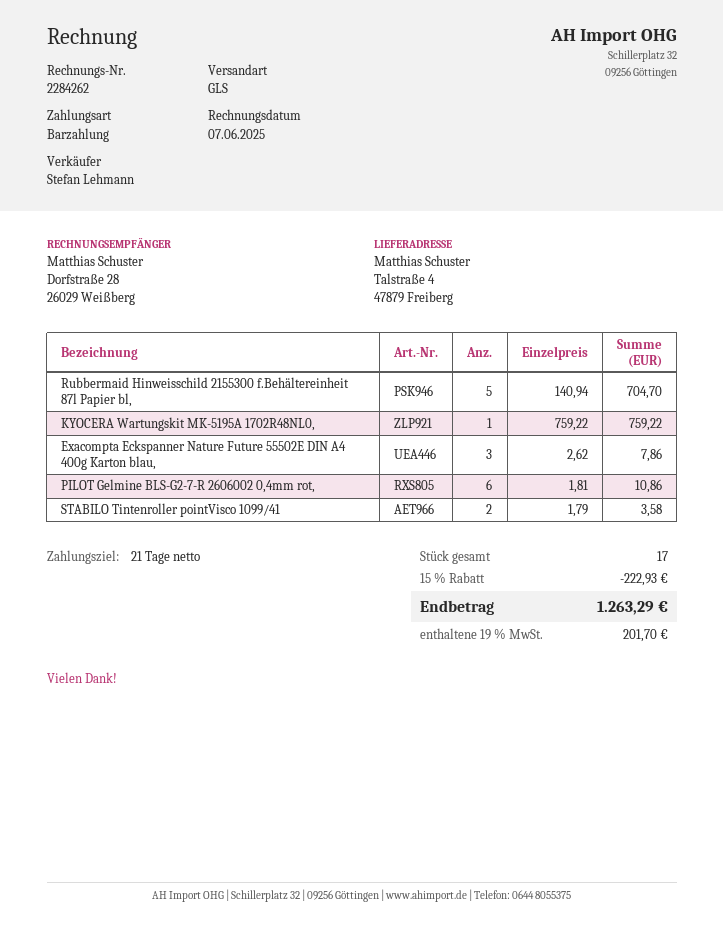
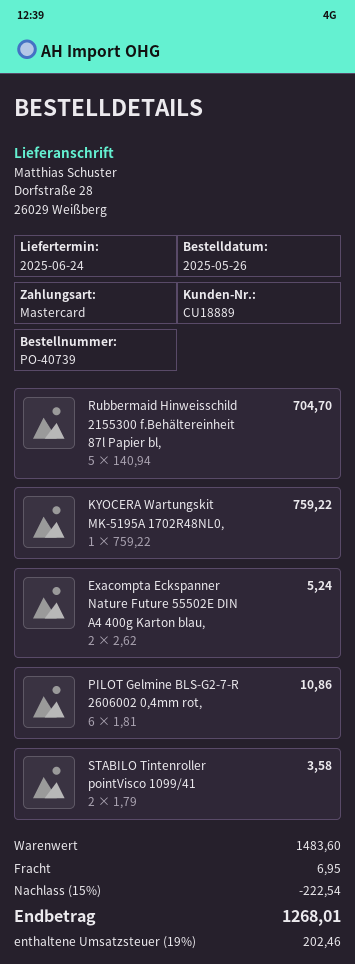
payment method: cash -> Mastercard
ship to: Talstraße 4, 47879 Freiberg -> Dorfstraße 28, 26029 Weißberg
Exacompta Eckspanner Nature Future 55502E DIN A4 400g Karton blau,: 3 x 2.62 = 7.86 -> 2 x 2.62 = 5.24
discount: 15% = 222.93 -> 15% = 222.54
shipping: none -> 6.95
tax: 19% = 201.70 -> 19% = 202.46
total: 1263.29 -> 1268.01

